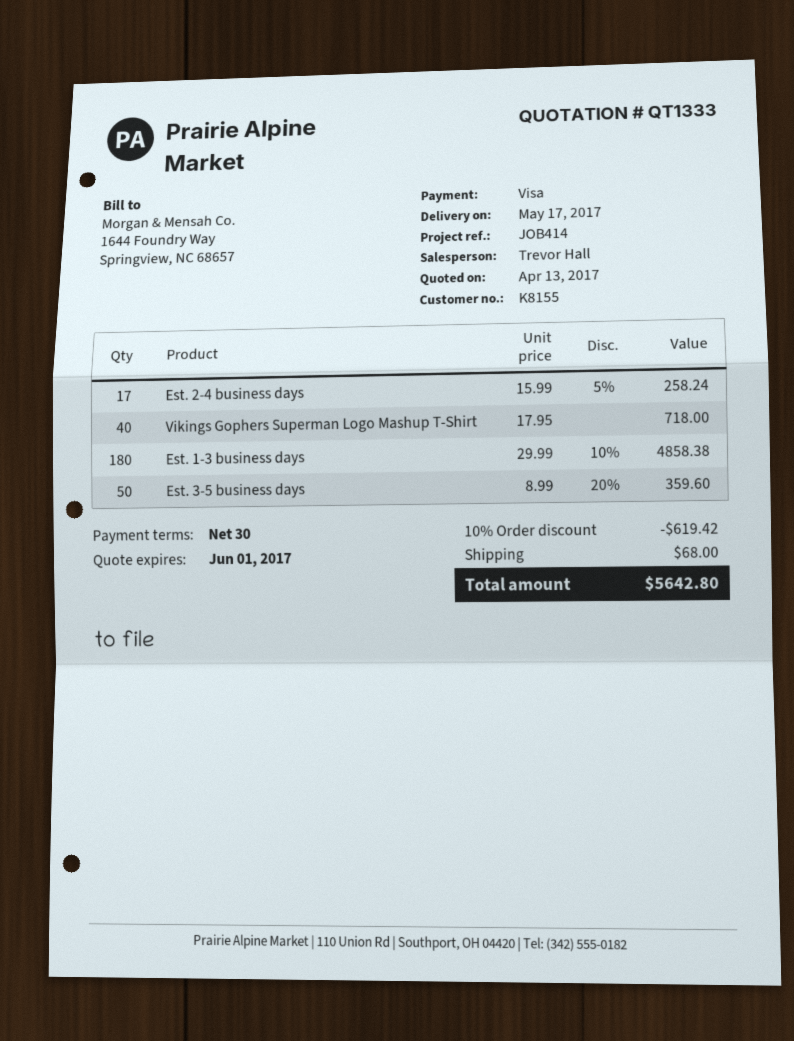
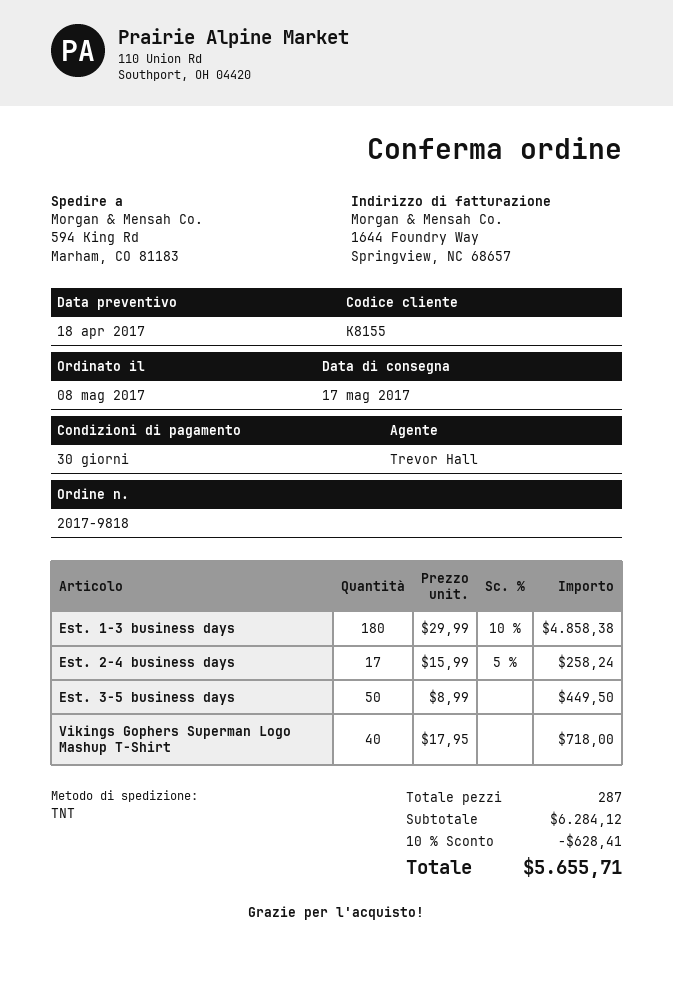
quote date: 2017-04-13 -> 2017-04-18
Est. 3-5 business days: 50 x 8.99 - 20% = 359.60 -> 50 x 8.99 = 449.50
discount: 10% = 619.42 -> 10% = 628.41
shipping: 68.00 -> none
total: 5642.80 -> 5655.71

